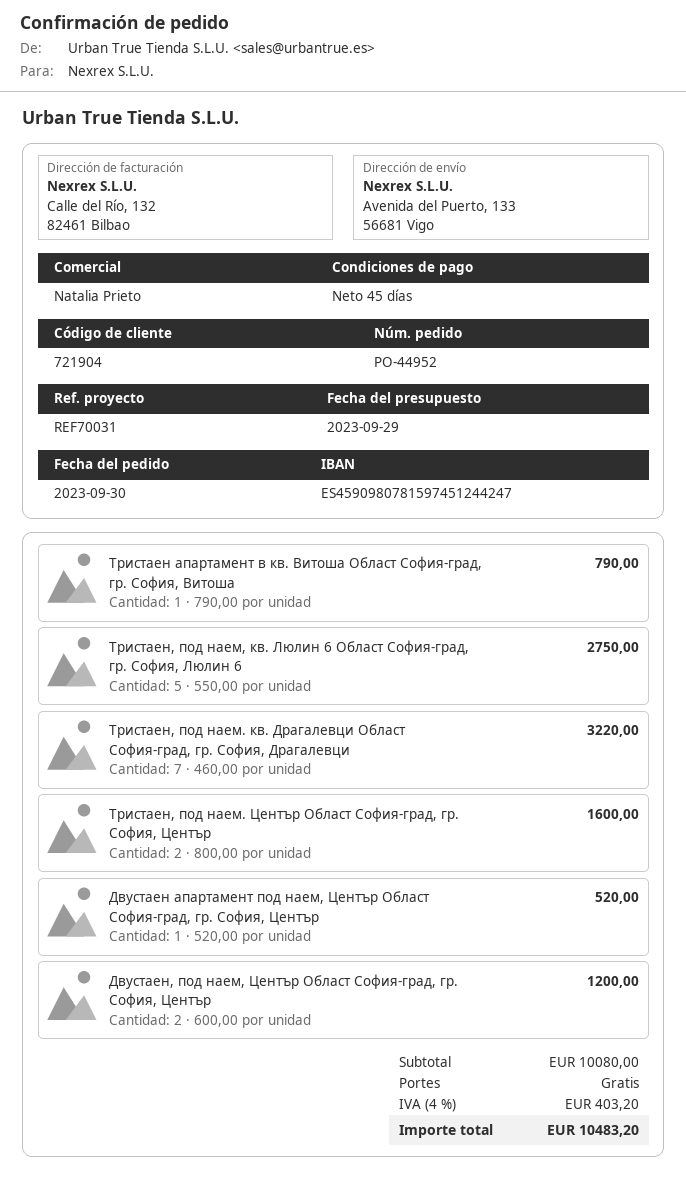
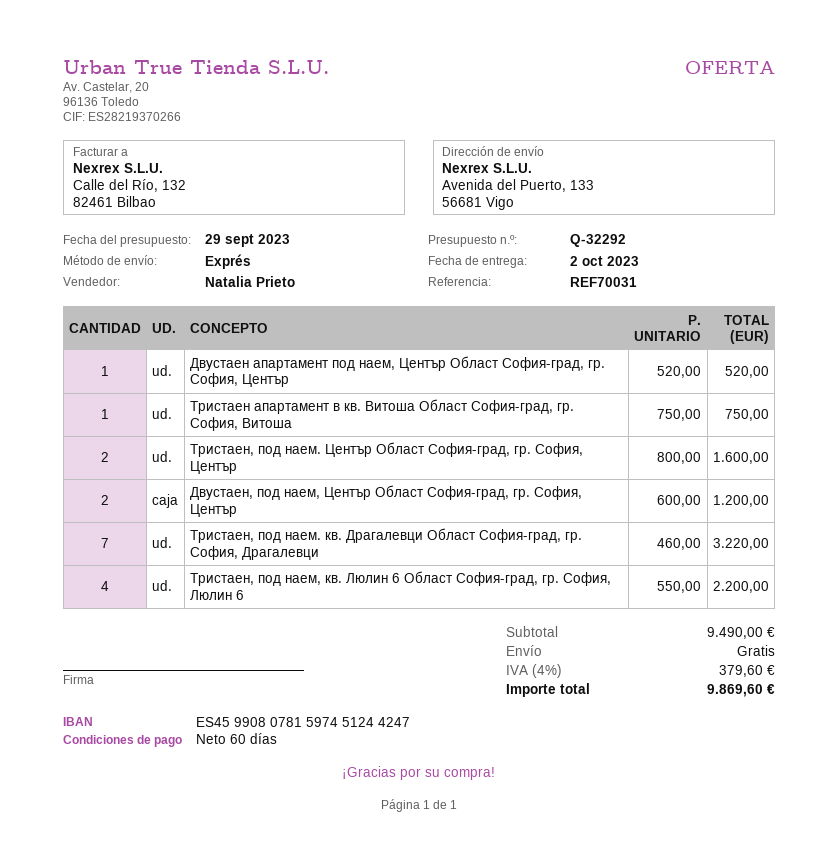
payment terms: 45 days -> 60 days
bank account: ES4590980781597451244247 -> ES4599080781597451244247
Тристаен апартамент в кв. Витоша Област София-град, гр. София, Витоша: 1 x 790.00 = 790.00 -> 1 x 750.00 = 750.00
Тристаен, под наем, кв. Люлин 6 Област София-град, гр. София, Люлин 6: 5 x 550.00 = 2750.00 -> 4 x 550.00 = 2200.00
subtotal: 10080.00 -> 9490.00
tax: 4% = 403.20 -> 4% = 379.60
total: 10483.20 -> 9869.60

